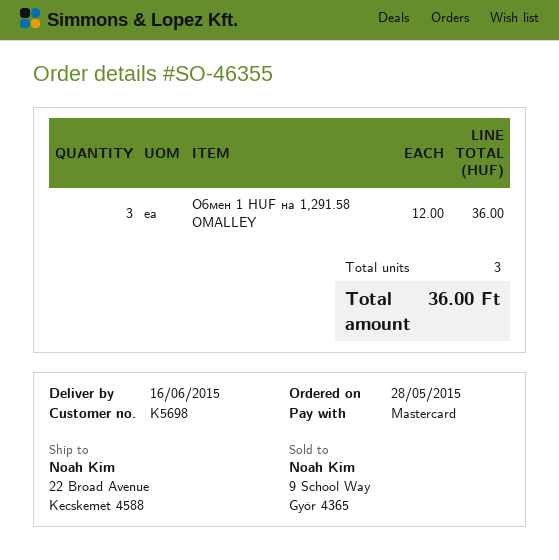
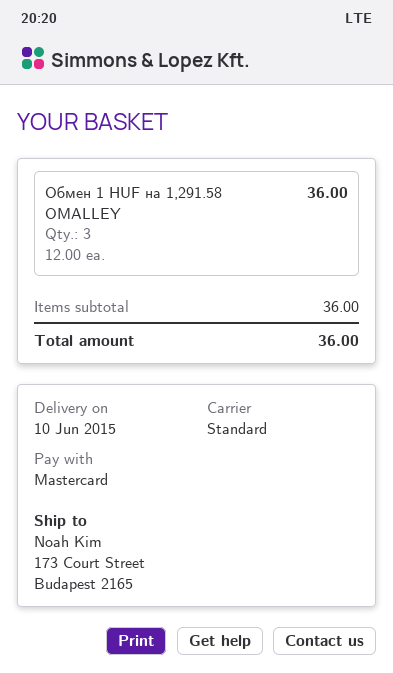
delivery date: 2015-06-16 -> 2015-06-10
ship to: 22 Broad Avenue, Kecskemét 4588 -> 173 Court Street, Budapest 2165

